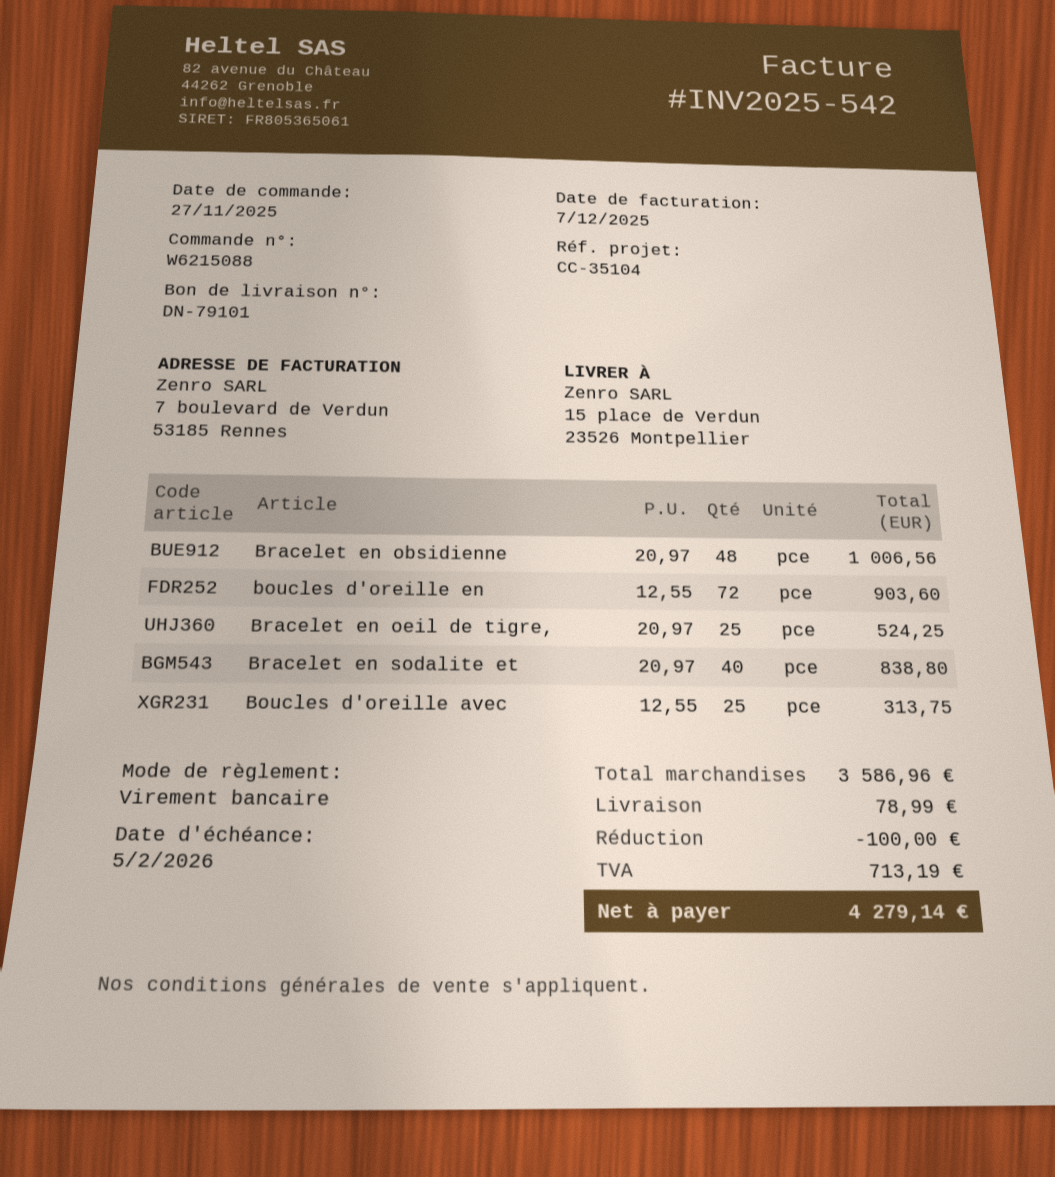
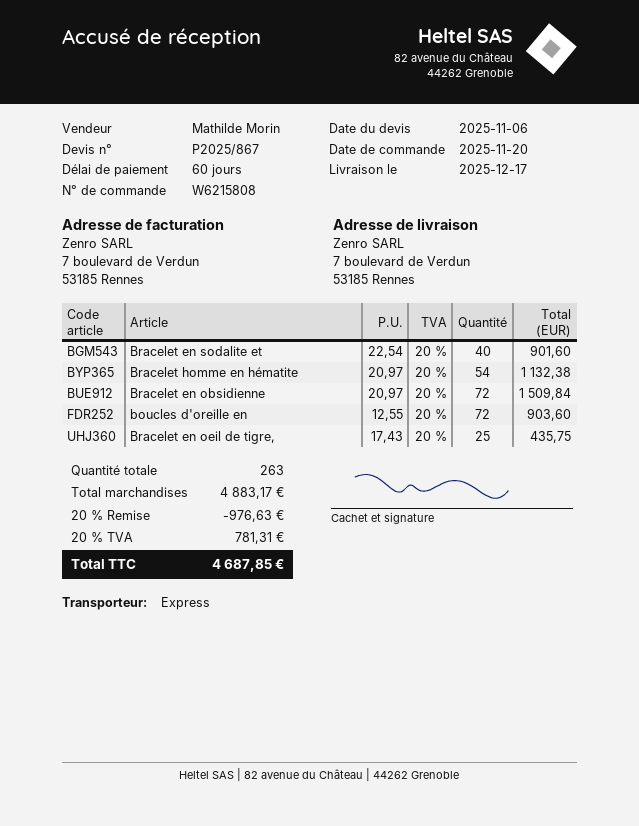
order number: W6215088 -> W6215808
order date: 2025-11-27 -> 2025-11-20
ship to: 15 place de Verdun, 23526 Montpellier -> 7 boulevard de Verdun, 53185 Rennes
Bracelet en obsidienne: 48 x 20.97 = 1006.56 -> 72 x 20.97 = 1509.84
Bracelet en oeil de tigre,: 25 x 20.97 = 524.25 -> 25 x 17.43 = 435.75
Bracelet en sodalite et: 40 x 20.97 = 838.80 -> 40 x 22.54 = 901.60
Boucles d'oreille avec: 25 x 12.55 = 313.75 -> none
Bracelet homme en hématite: none -> 54 x 20.97 = 1132.38
subtotal: 3586.96 -> 4883.17
discount: 100.00 -> 976.63
shipping: 78.99 -> none
tax: 713.19 -> 781.31
total: 4279.14 -> 4687.85

